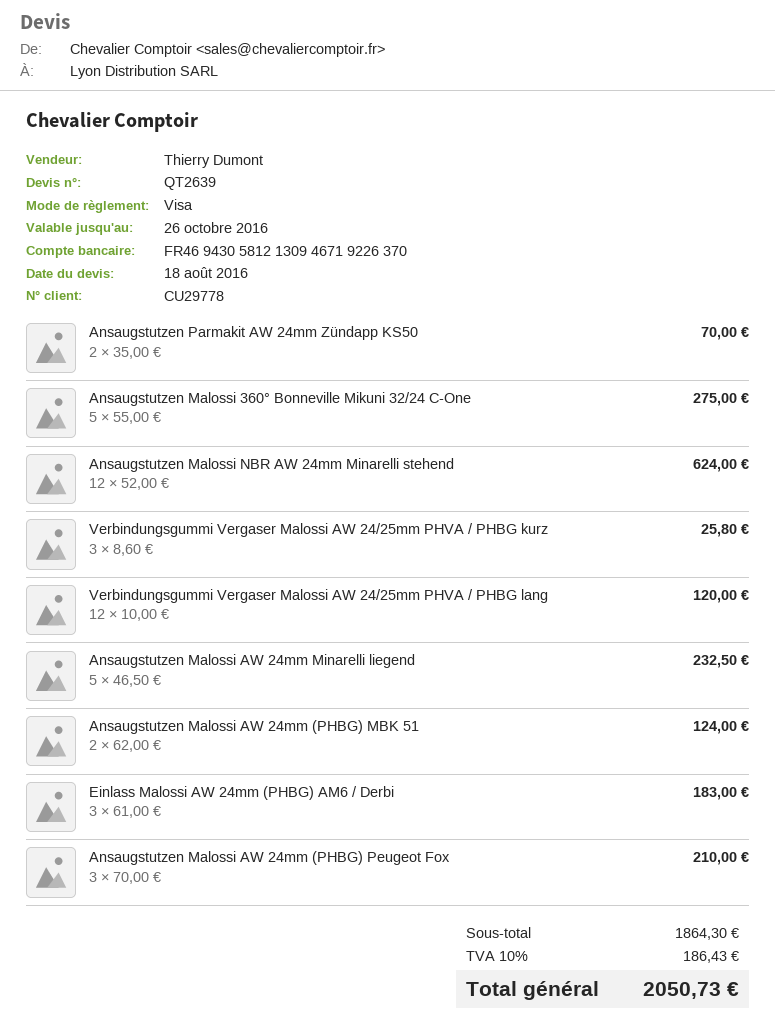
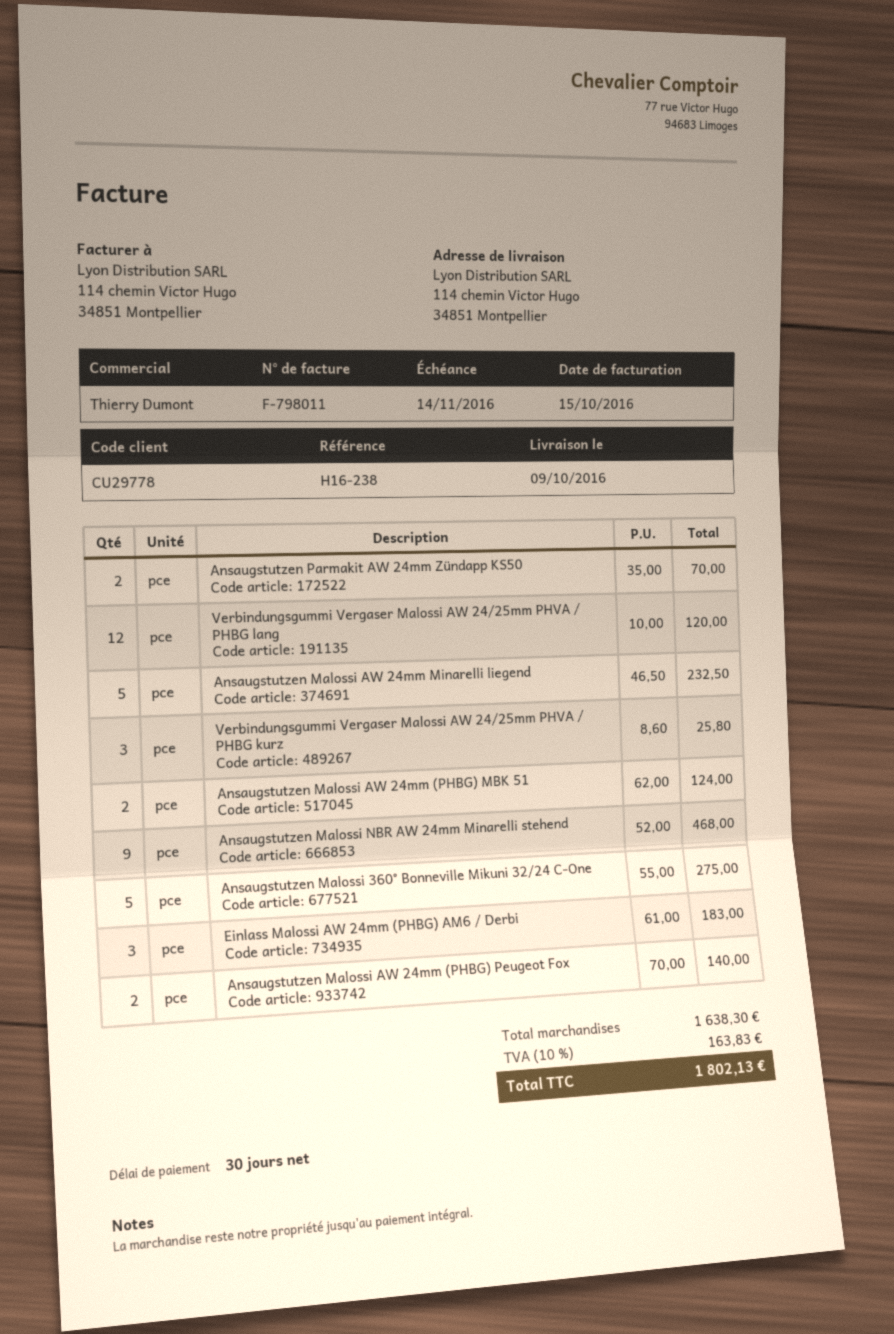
Ansaugstutzen Malossi NBR AW 24mm Minarelli stehend: 12 x 52.00 = 624.00 -> 9 x 52.00 = 468.00
Ansaugstutzen Malossi AW 24mm (PHBG) Peugeot Fox: 3 x 70.00 = 210.00 -> 2 x 70.00 = 140.00
subtotal: 1864.30 -> 1638.30
tax: 10% = 186.43 -> 10% = 163.83
total: 2050.73 -> 1802.13

